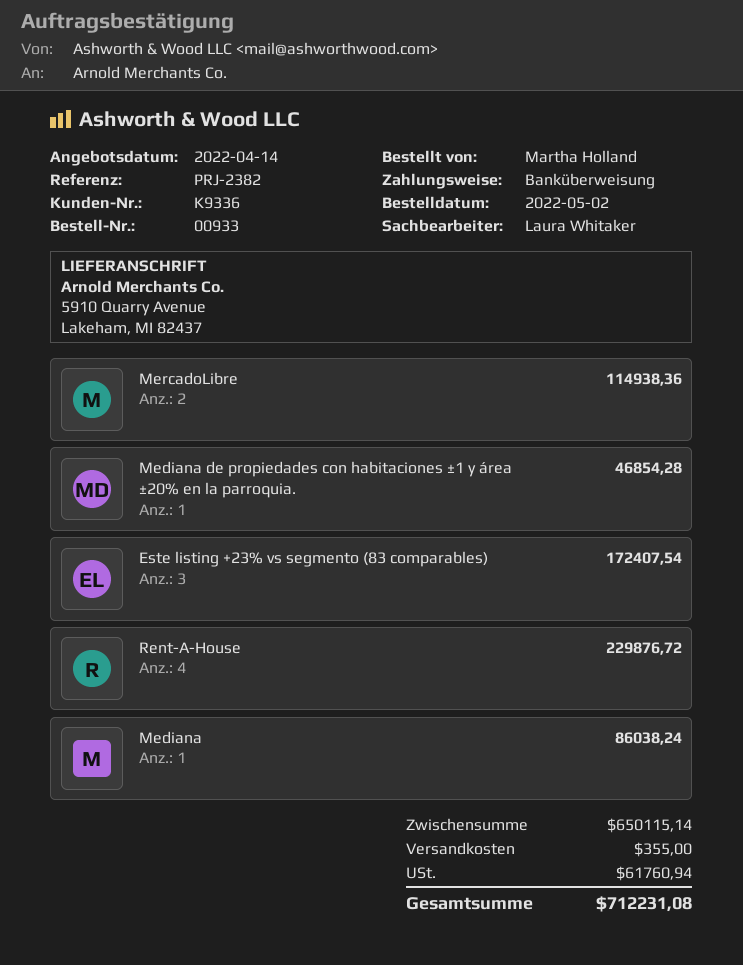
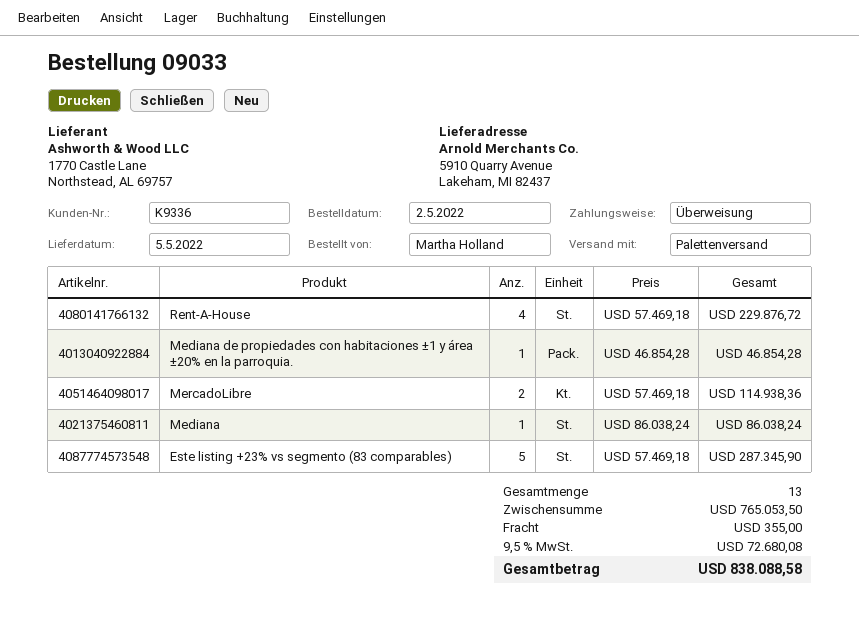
order number: 00933 -> 09033
Este listing +23% vs segmento (83 comparables): 3 for 172407.54 -> 5 for 287345.90
subtotal: 650115.14 -> 765053.50
tax: 61760.94 -> 72680.08
total: 712231.08 -> 838088.58

